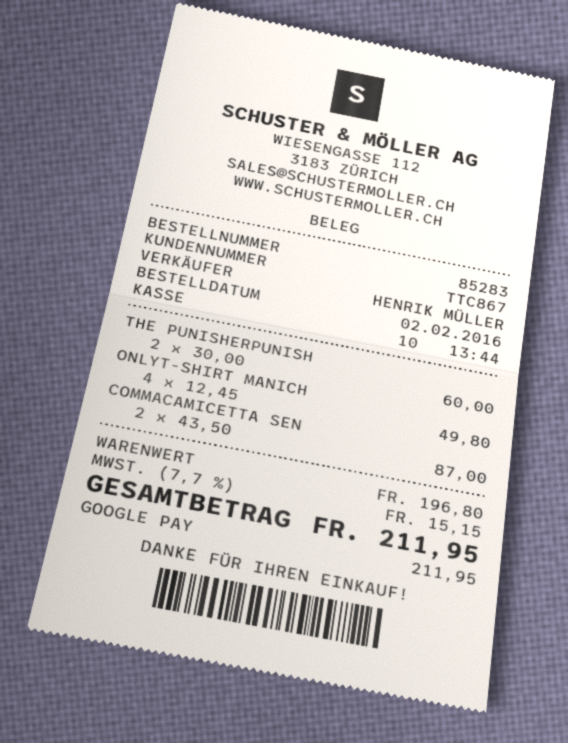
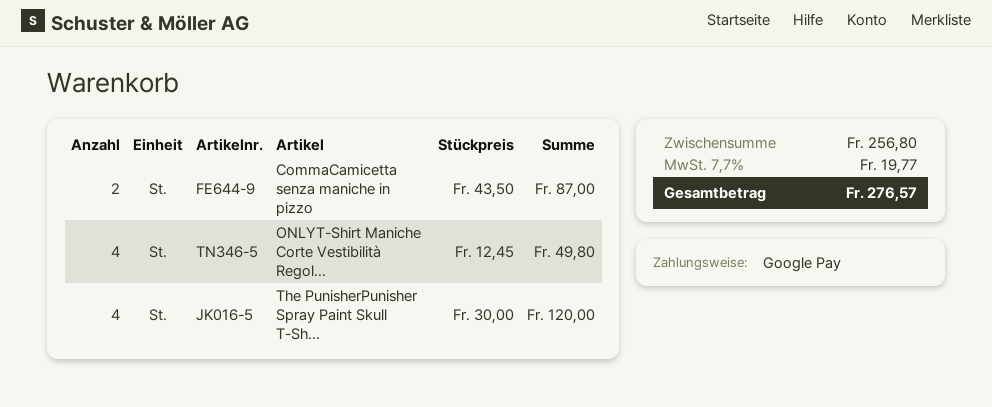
THE PUNISHERPUNISH: 2 x 30.00 = 60.00 -> 4 x 30.00 = 120.00
subtotal: 196.80 -> 256.80
tax: 7.7% = 15.15 -> 7.7% = 19.77
total: 211.95 -> 276.57

